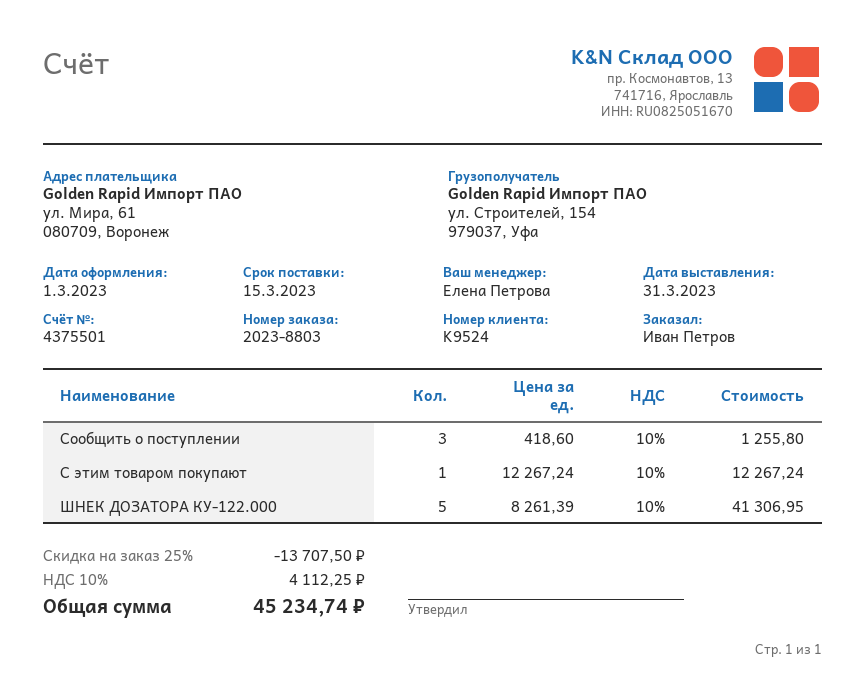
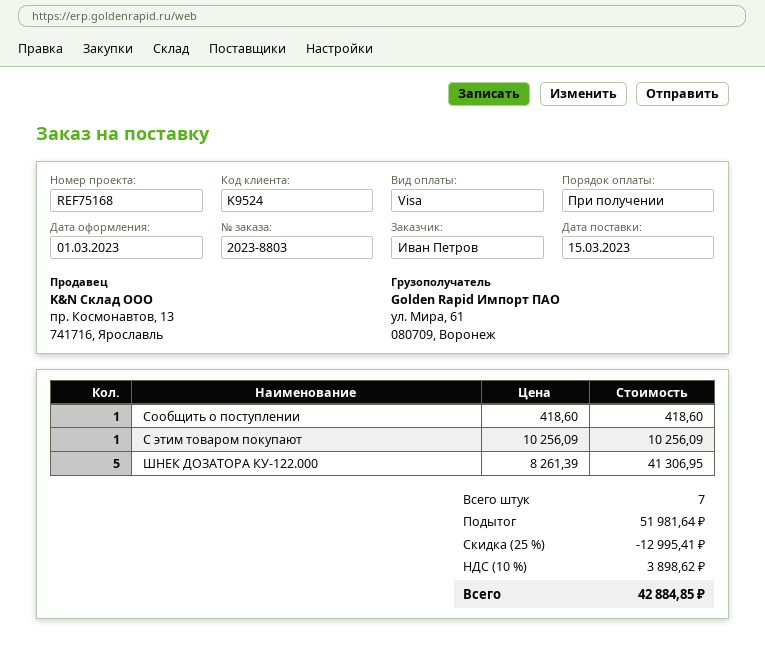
ship to: ул. Строителей, 154, 979037, Уфа -> ул. Мира, 61, 080709, Воронеж
Сообщить о поступлении: 3 x 418.60 = 1255.80 -> 1 x 418.60 = 418.60
С этим товаром покупают: 1 x 12267.24 = 12267.24 -> 1 x 10256.09 = 10256.09
discount: 25% = 13707.50 -> 25% = 12995.41
tax: 10% = 4112.25 -> 10% = 3898.62
total: 45234.74 -> 42884.85

